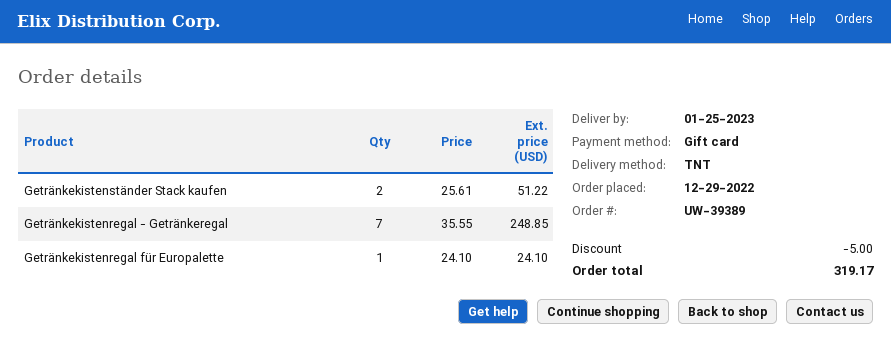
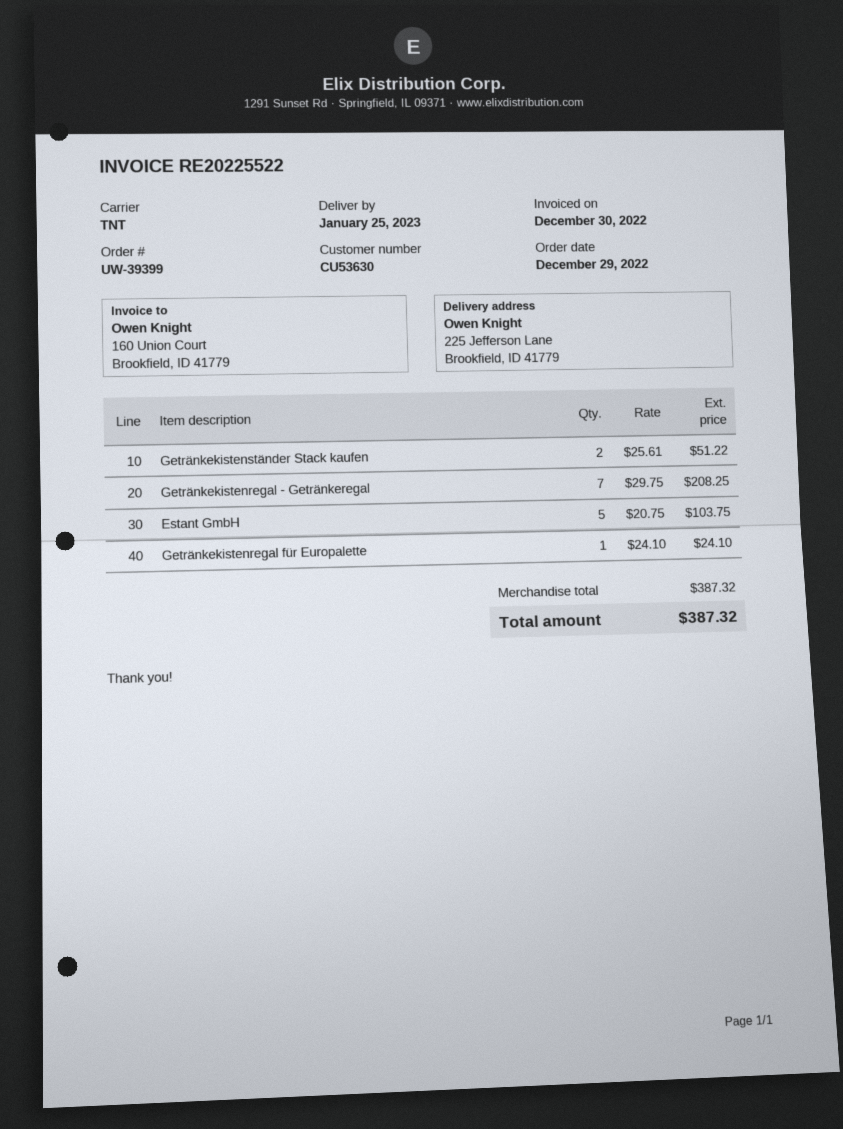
order number: UW-39389 -> UW-39399
Getränkekistenregal - Getränkeregal: 7 x 35.55 = 248.85 -> 7 x 29.75 = 208.25
Estant GmbH: none -> 5 x 20.75 = 103.75
discount: 5.00 -> none
total: 319.17 -> 387.32

